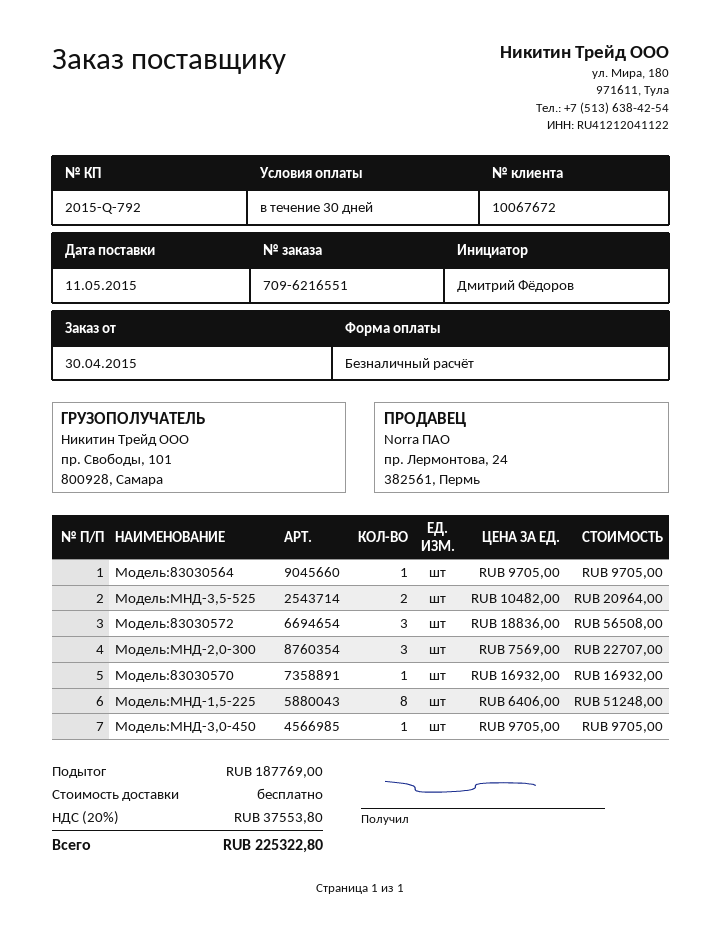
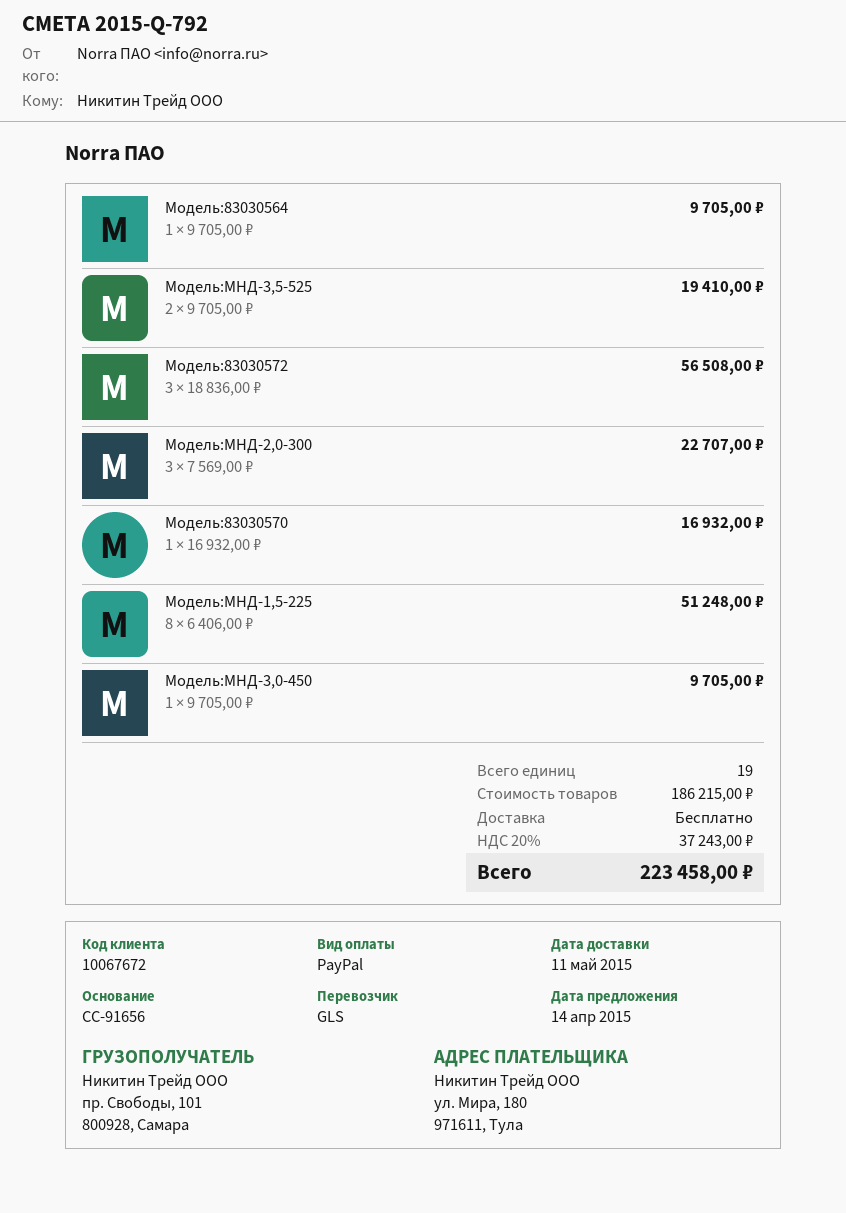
payment method: bank transfer -> PayPal
Модель:МНД-3,5-525: 2 x 10482.00 = 20964.00 -> 2 x 9705.00 = 19410.00
subtotal: 187769.00 -> 186215.00
tax: 20% = 37553.80 -> 20% = 37243.00
total: 225322.80 -> 223458.00

